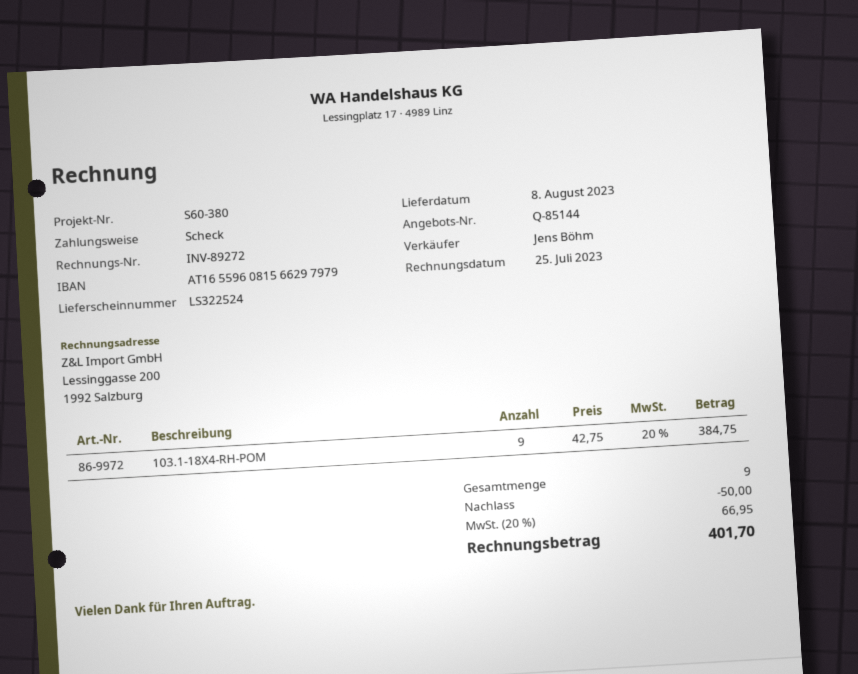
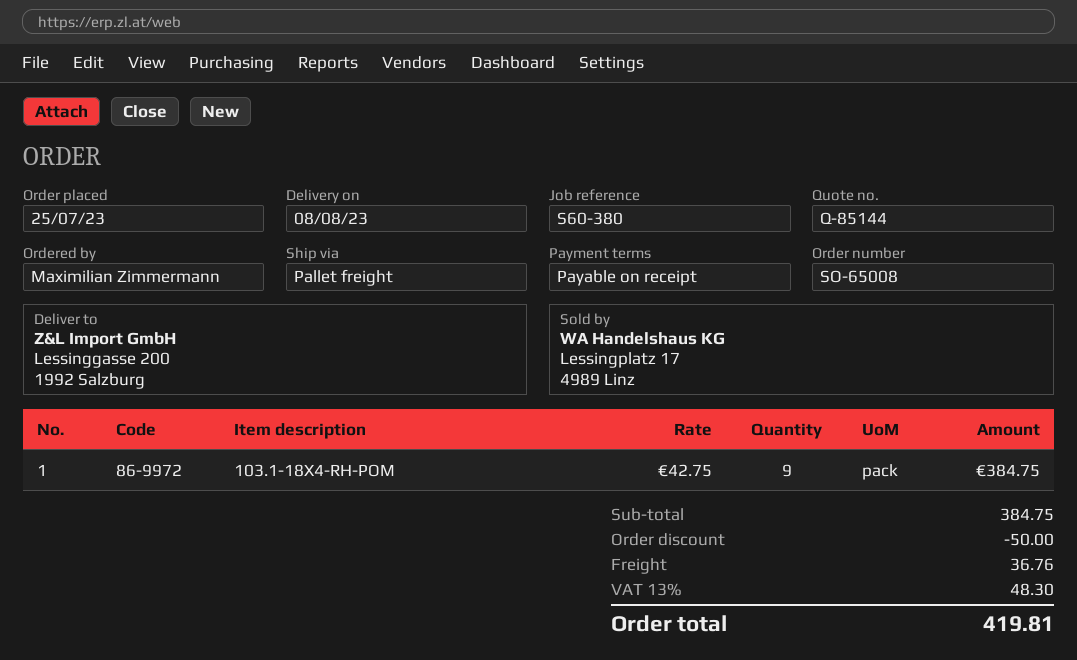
shipping: none -> 36.76
tax: 20% = 66.95 -> 13% = 48.30
total: 401.70 -> 419.81

